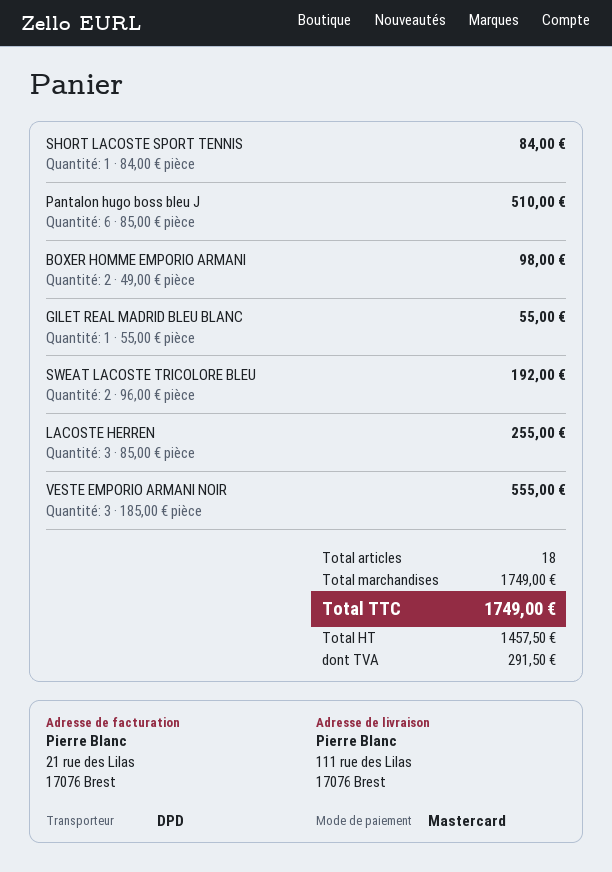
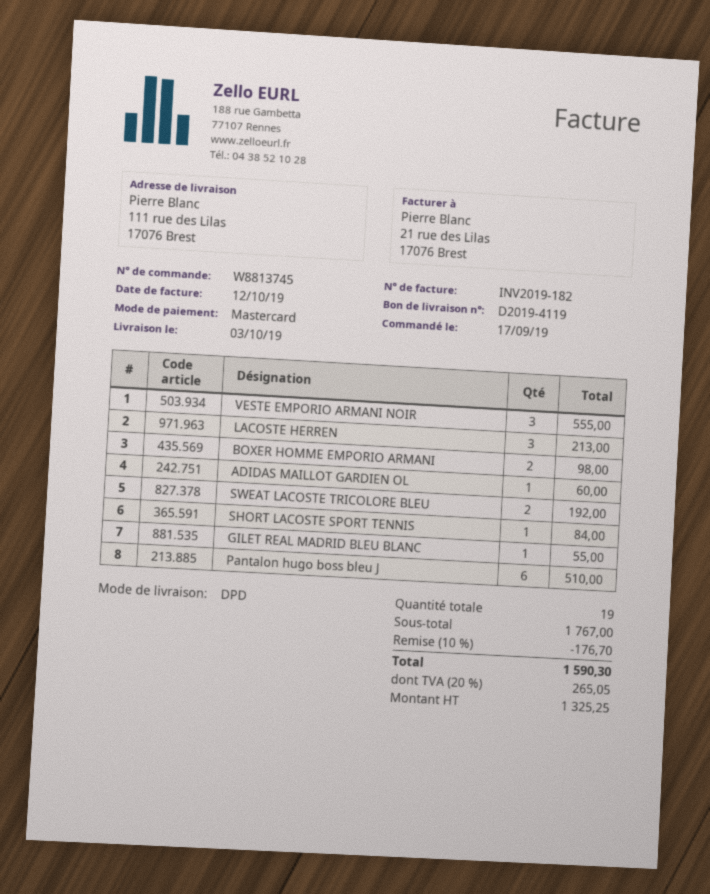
LACOSTE HERREN: 3 for 255.00 -> 3 for 213.00
ADIDAS MAILLOT GARDIEN OL: none -> 1 for 60.00
total quantity: 18 -> 19
subtotal: 1749.00 -> 1767.00
discount: none -> 10% = 176.70
net: 1457.50 -> 1325.25
tax: 291.50 -> 265.05
total: 1749.00 -> 1590.30

